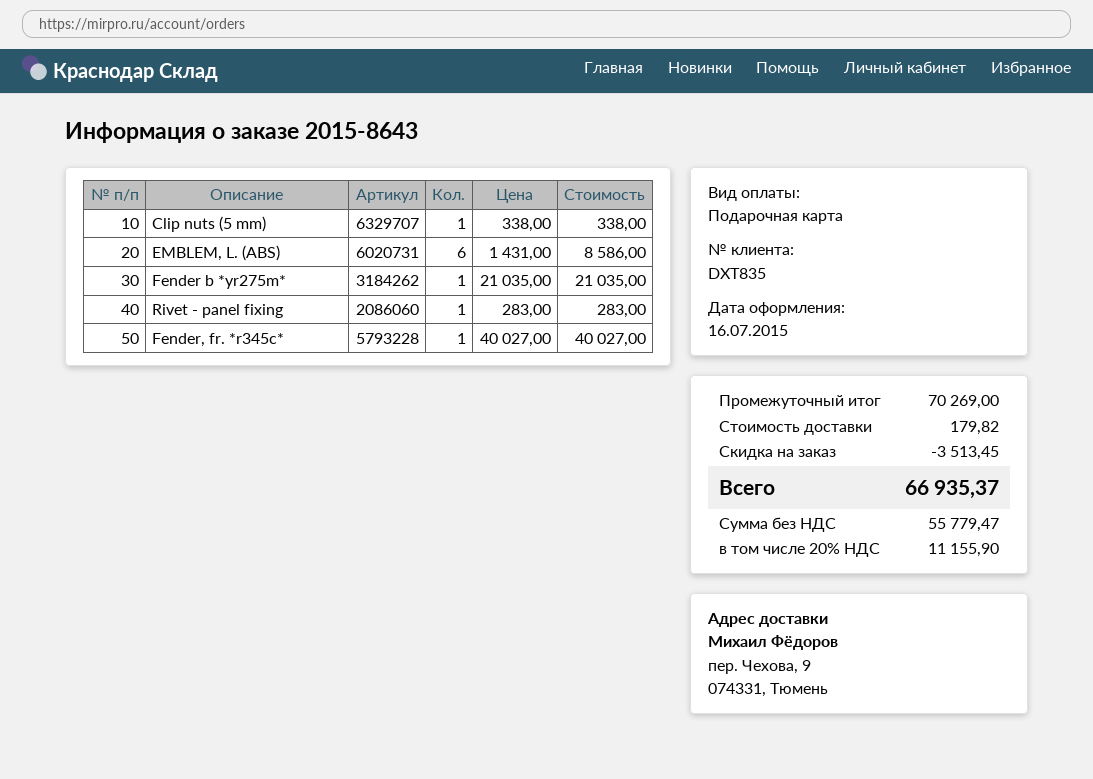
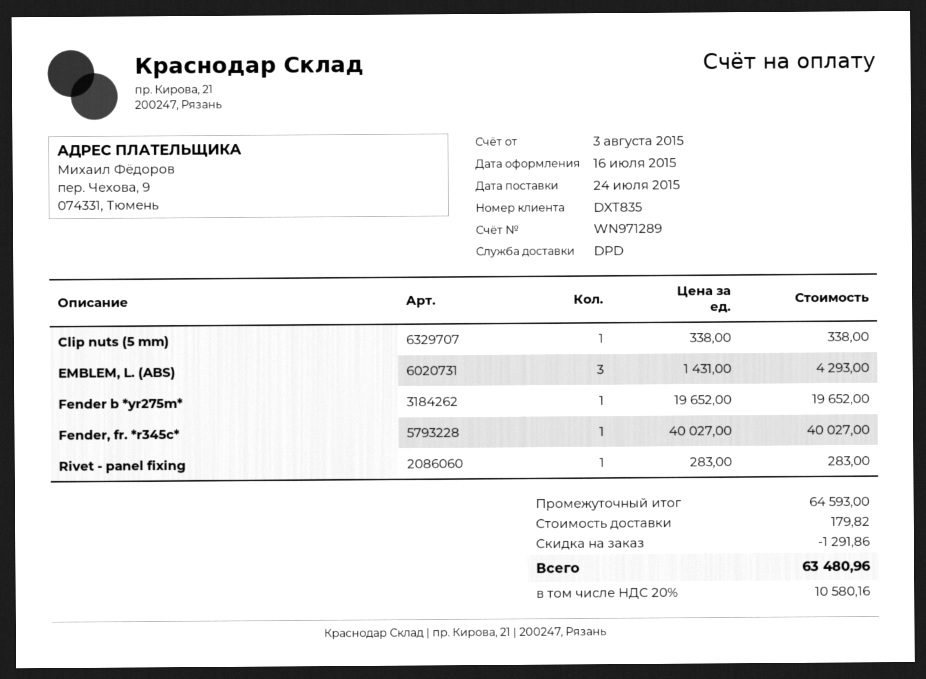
EMBLEM, L. (ABS): 6 x 1431.00 = 8586.00 -> 3 x 1431.00 = 4293.00
Fender b *yr275m*: 1 x 21035.00 = 21035.00 -> 1 x 19652.00 = 19652.00
subtotal: 70269.00 -> 64593.00
discount: 3513.45 -> 1291.86
tax: 20% = 11155.90 -> 20% = 10580.16
total: 66935.37 -> 63480.96

